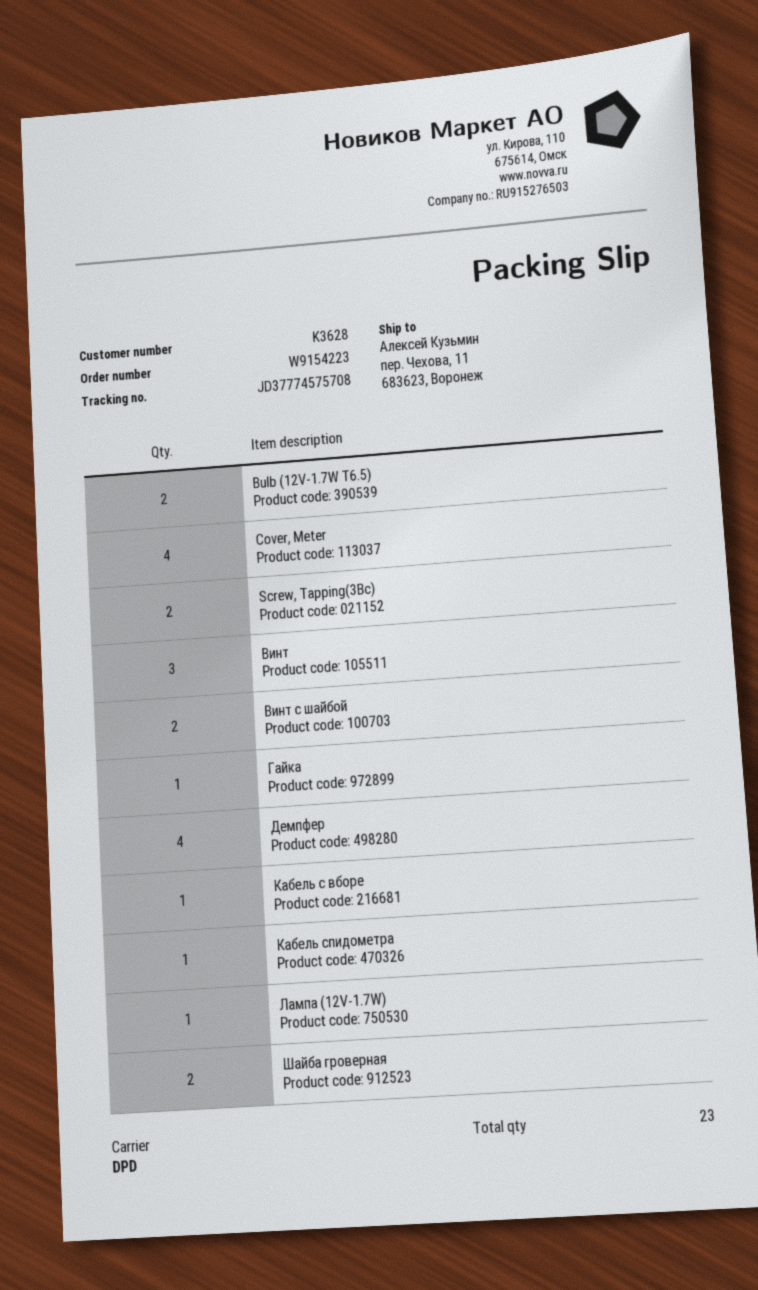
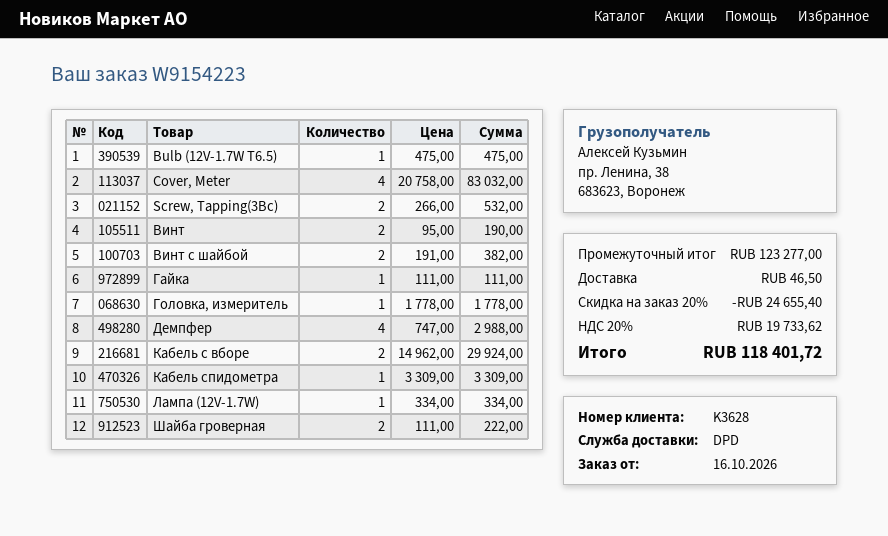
ship to: пер. Чехова, 11, 683623, Воронеж -> пр. Ленина, 38, 683623, Воронеж
Bulb (12V-1.7W T6.5): 2 -> 1
Винт: 3 -> 2
Кабель с вборе: 1 -> 2
Головка, измеритель: none -> 1

